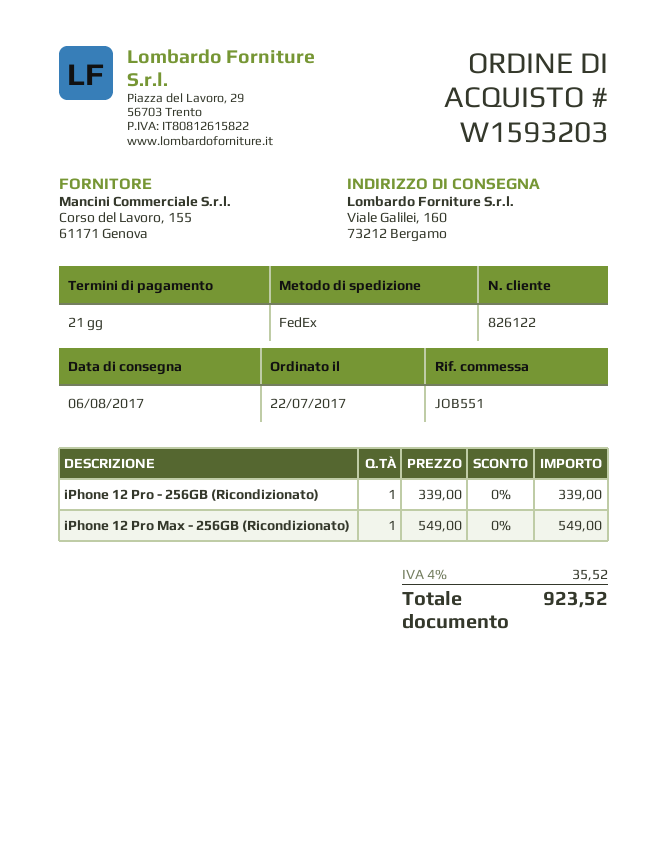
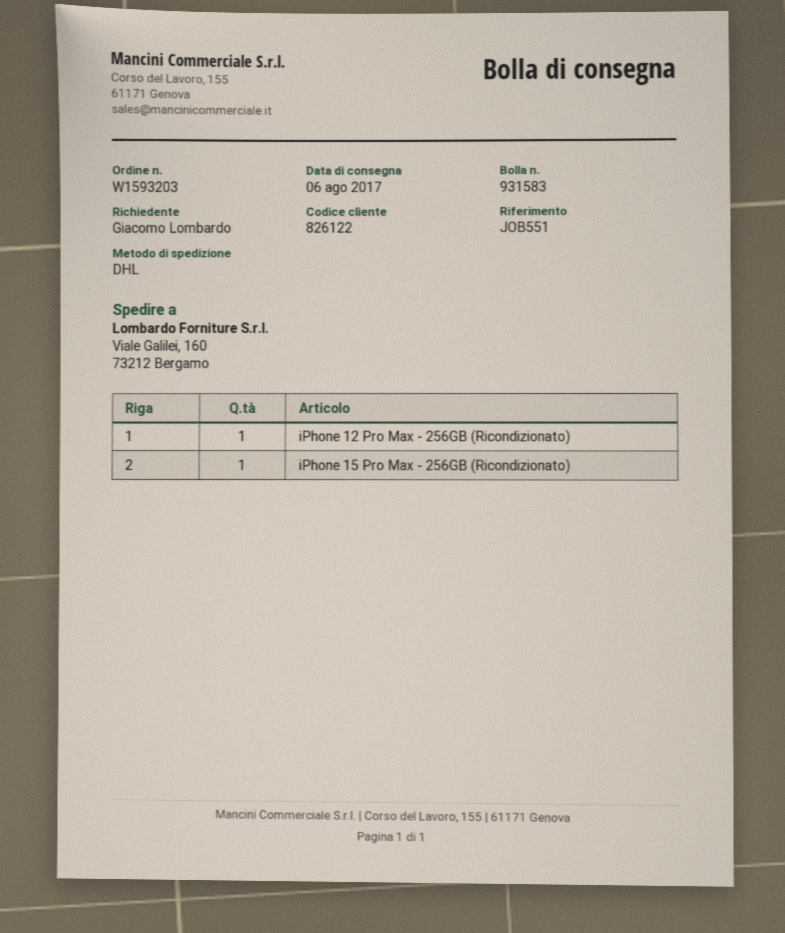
shipping method: FedEx -> DHL
iPhone 12 Pro - 256GB (Ricondizionato): 1 -> none
iPhone 15 Pro Max - 256GB (Ricondizionato): none -> 1

